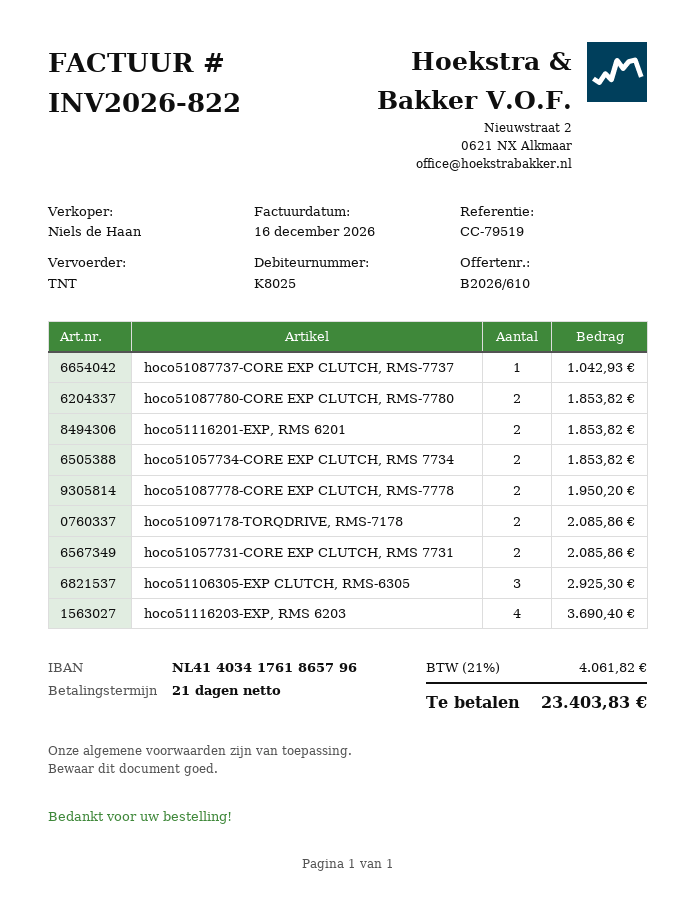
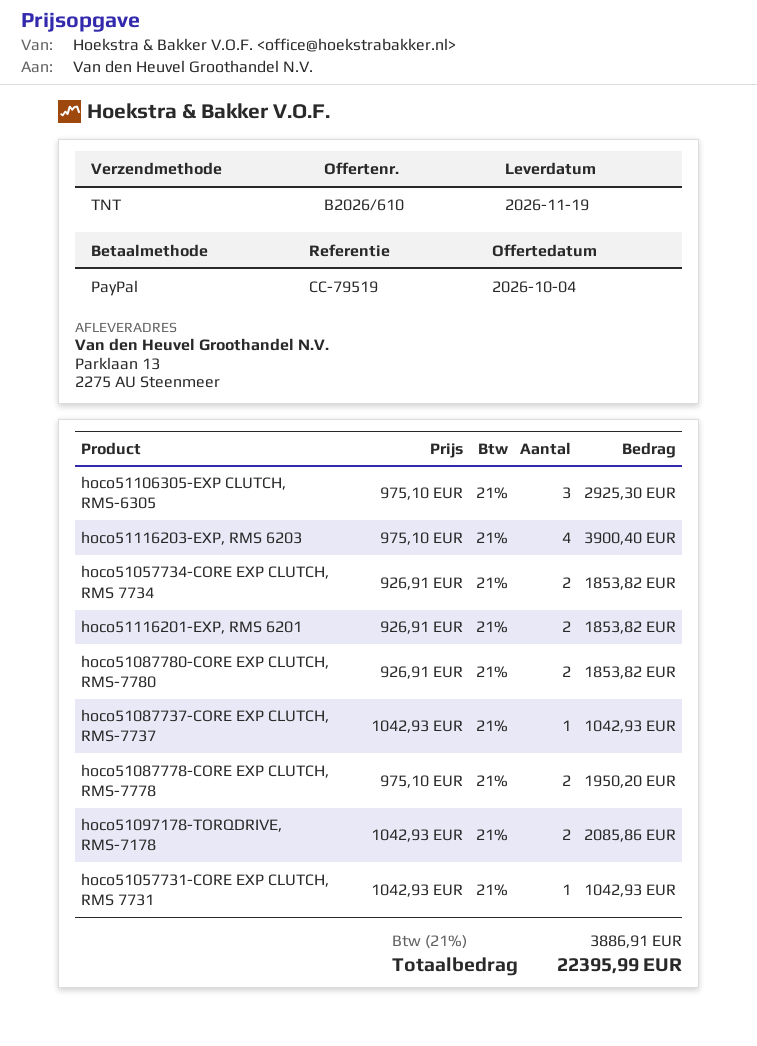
hoco51057731-CORE EXP CLUTCH, RMS 7731: 2 for 2085.86 -> 1 for 1042.93
hoco51116203-EXP, RMS 6203: 4 for 3690.40 -> 4 for 3900.40
tax: 21% = 4061.82 -> 21% = 3886.91
total: 23403.83 -> 22395.99

